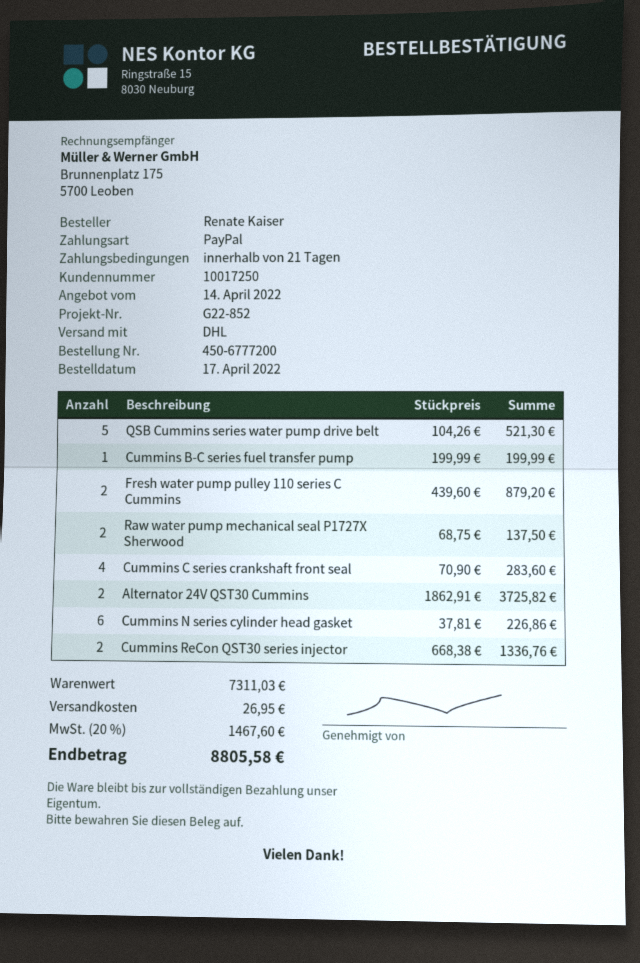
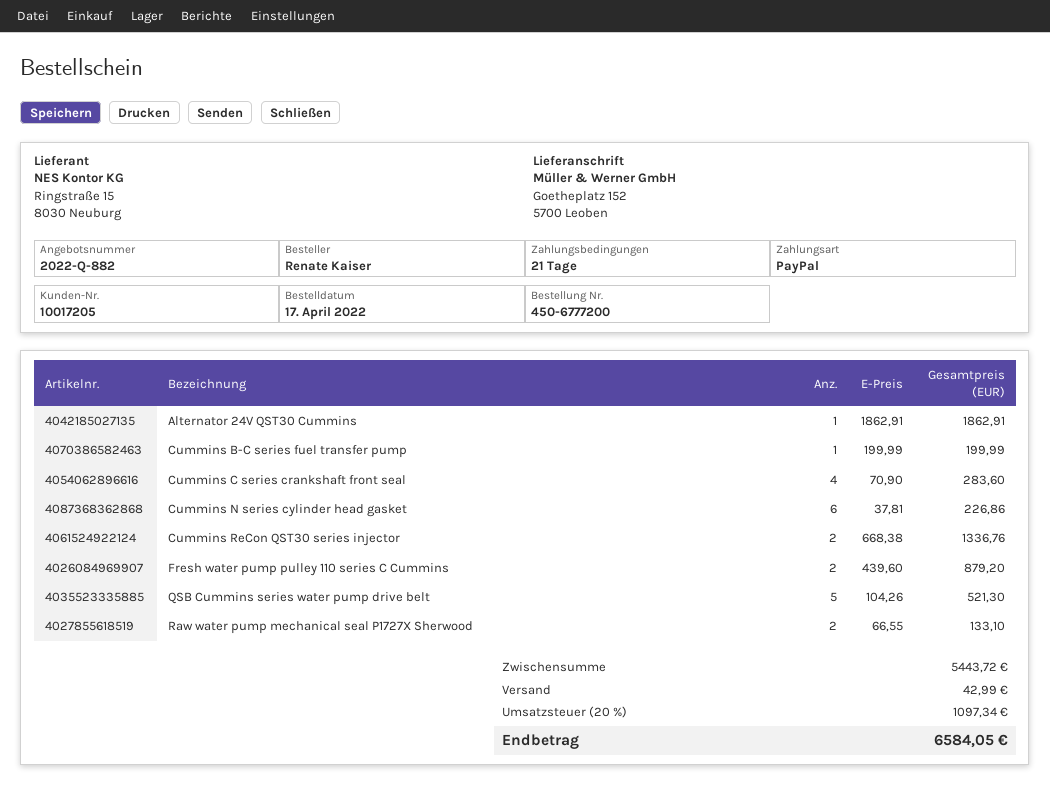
customer number: 10017250 -> 10017205
Raw water pump mechanical seal P1727X Sherwood: 2 x 68.75 = 137.50 -> 2 x 66.55 = 133.10
Alternator 24V QST30 Cummins: 2 x 1862.91 = 3725.82 -> 1 x 1862.91 = 1862.91
subtotal: 7311.03 -> 5443.72
shipping: 26.95 -> 42.99
tax: 20% = 1467.60 -> 20% = 1097.34
total: 8805.58 -> 6584.05

